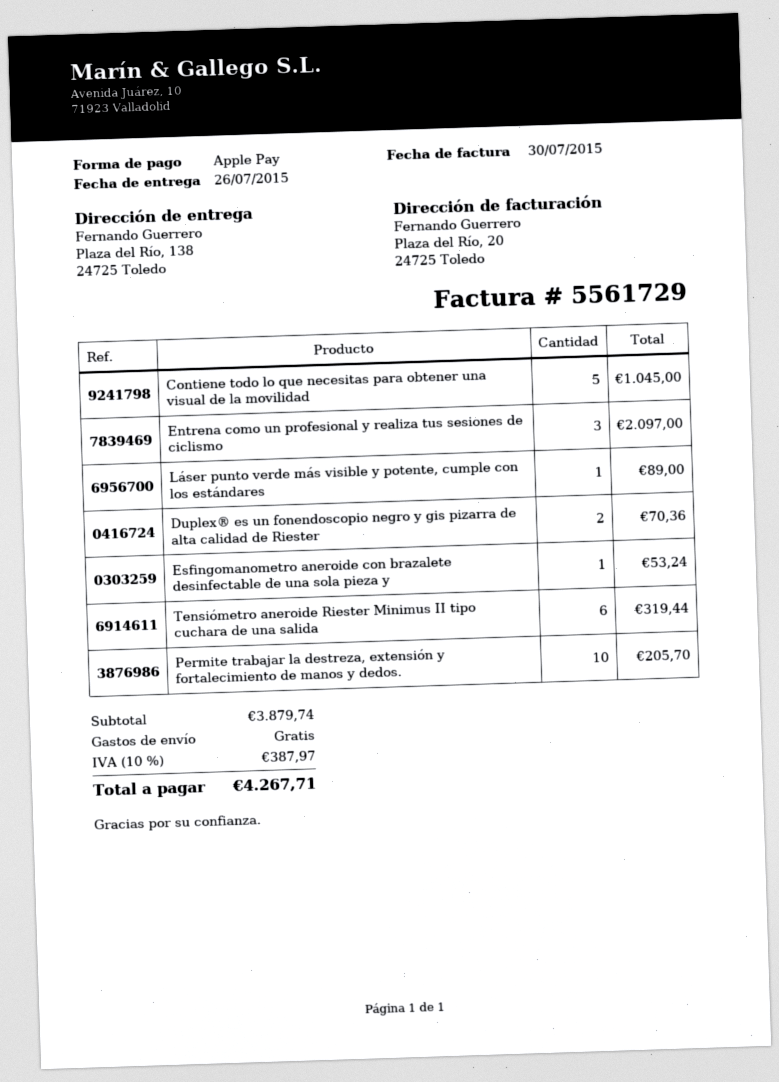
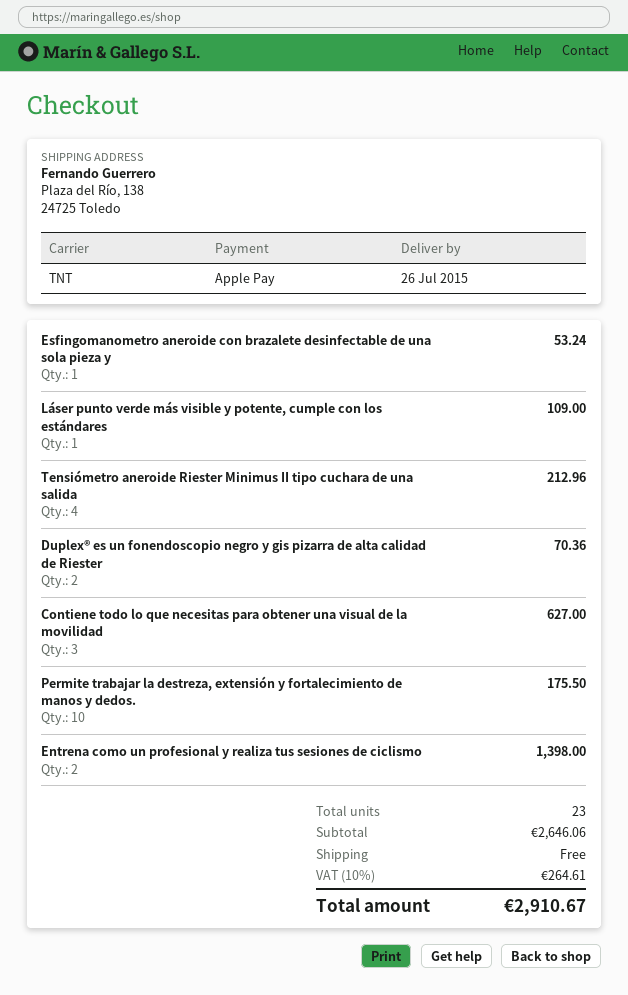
Contiene todo lo que necesitas para obtener una visual de la movilidad: 5 for 1045.00 -> 3 for 627.00
Entrena como un profesional y realiza tus sesiones de ciclismo: 3 for 2097.00 -> 2 for 1398.00
Láser punto verde más visible y potente, cumple con los estándares: 1 for 89.00 -> 1 for 109.00
Tensiómetro aneroide Riester Minimus II tipo cuchara de una salida: 6 for 319.44 -> 4 for 212.96
Permite trabajar la destreza, extensión y fortalecimiento de manos y dedos.: 10 for 205.70 -> 10 for 175.50
subtotal: 3879.74 -> 2646.06
tax: 10% = 387.97 -> 10% = 264.61
total: 4267.71 -> 2910.67

